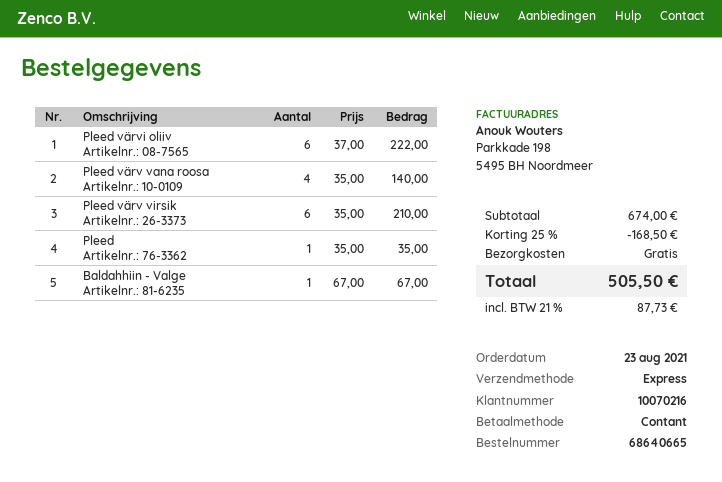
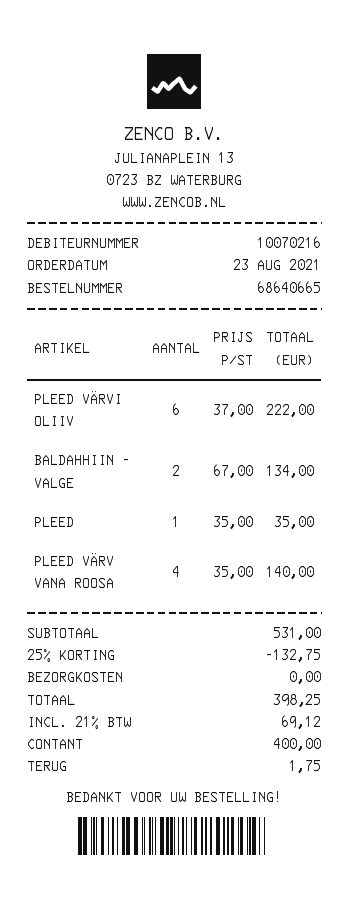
Pleed värv virsik: 6 x 35.00 = 210.00 -> none
Baldahhiin - Valge: 1 x 67.00 = 67.00 -> 2 x 67.00 = 134.00
subtotal: 674.00 -> 531.00
discount: 25% = 168.50 -> 25% = 132.75
tax: 21% = 87.73 -> 21% = 69.12
total: 505.50 -> 398.25

